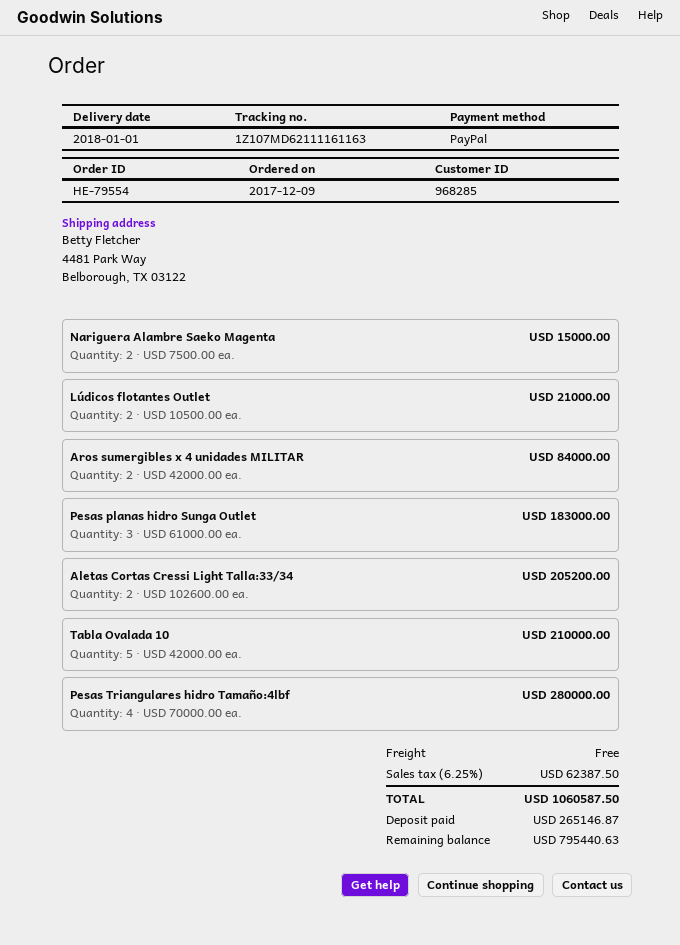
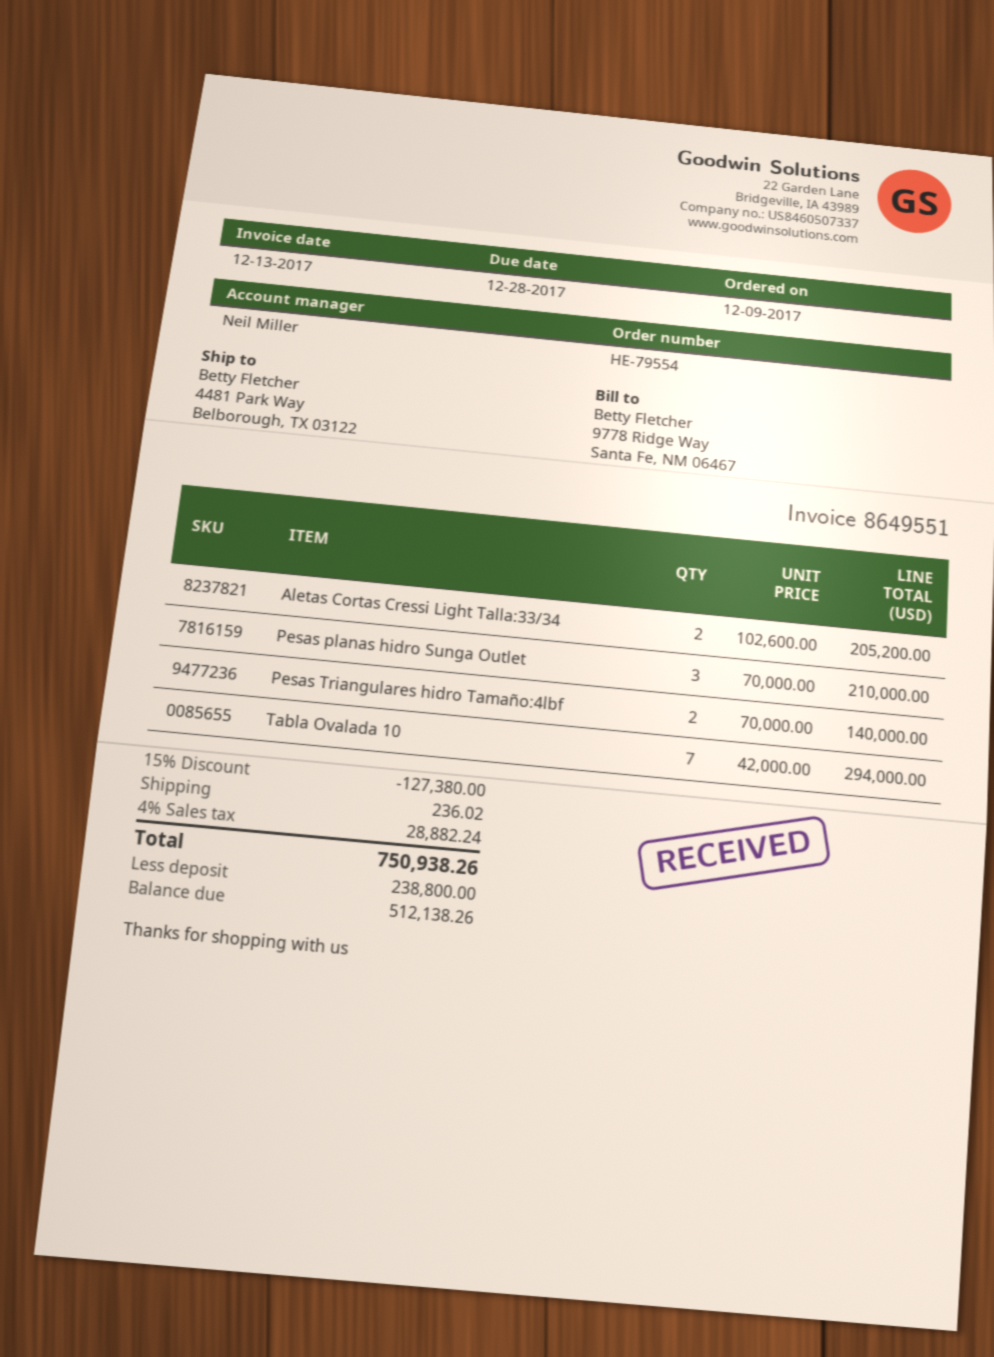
Nariguera Alambre Saeko Magenta: 2 x 7500.00 = 15000.00 -> none
Lúdicos flotantes Outlet: 2 x 10500.00 = 21000.00 -> none
Aros sumergibles x 4 unidades MILITAR: 2 x 42000.00 = 84000.00 -> none
Pesas planas hidro Sunga Outlet: 3 x 61000.00 = 183000.00 -> 3 x 70000.00 = 210000.00
Tabla Ovalada 10: 5 x 42000.00 = 210000.00 -> 7 x 42000.00 = 294000.00
Pesas Triangulares hidro Tamaño:4lbf: 4 x 70000.00 = 280000.00 -> 2 x 70000.00 = 140000.00
discount: none -> 15% = 127380.00
shipping: 0.00 -> 236.02
tax: 6.25% = 62387.50 -> 4% = 28882.24
total: 1060587.50 -> 750938.26
deposit: 265146.87 -> 238800.00
balance: 795440.63 -> 512138.26

